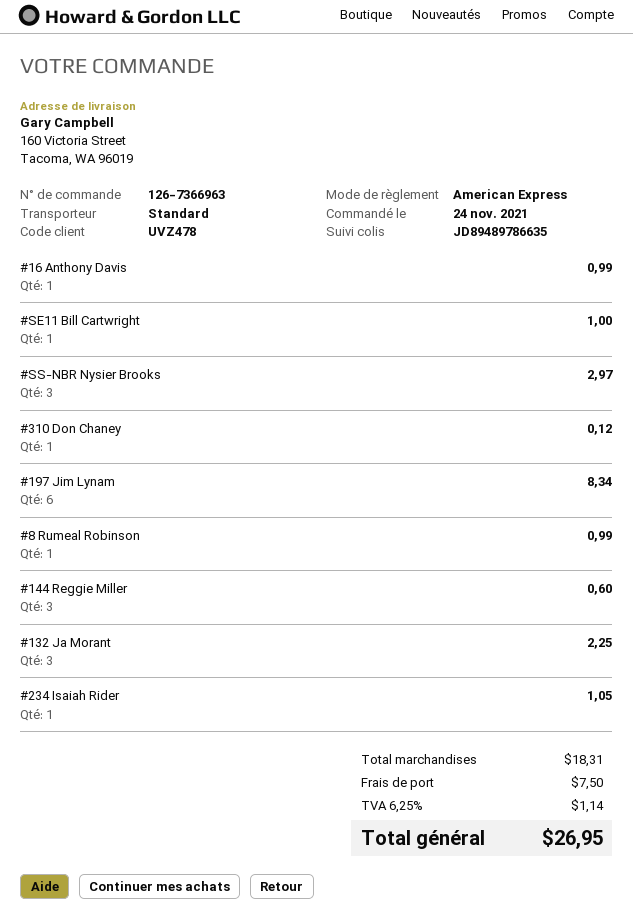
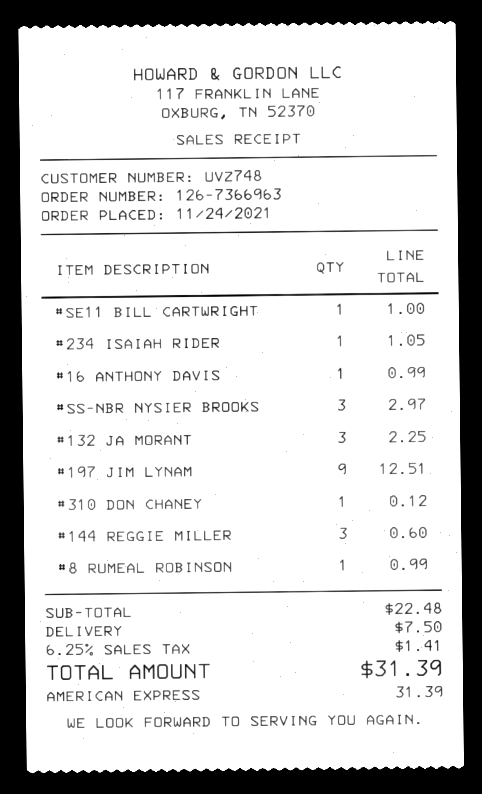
customer number: UVZ478 -> UVZ748
#197 Jim Lynam: 6 for 8.34 -> 9 for 12.51
subtotal: 18.31 -> 22.48
tax: 6.25% = 1.14 -> 6.25% = 1.41
total: 26.95 -> 31.39

